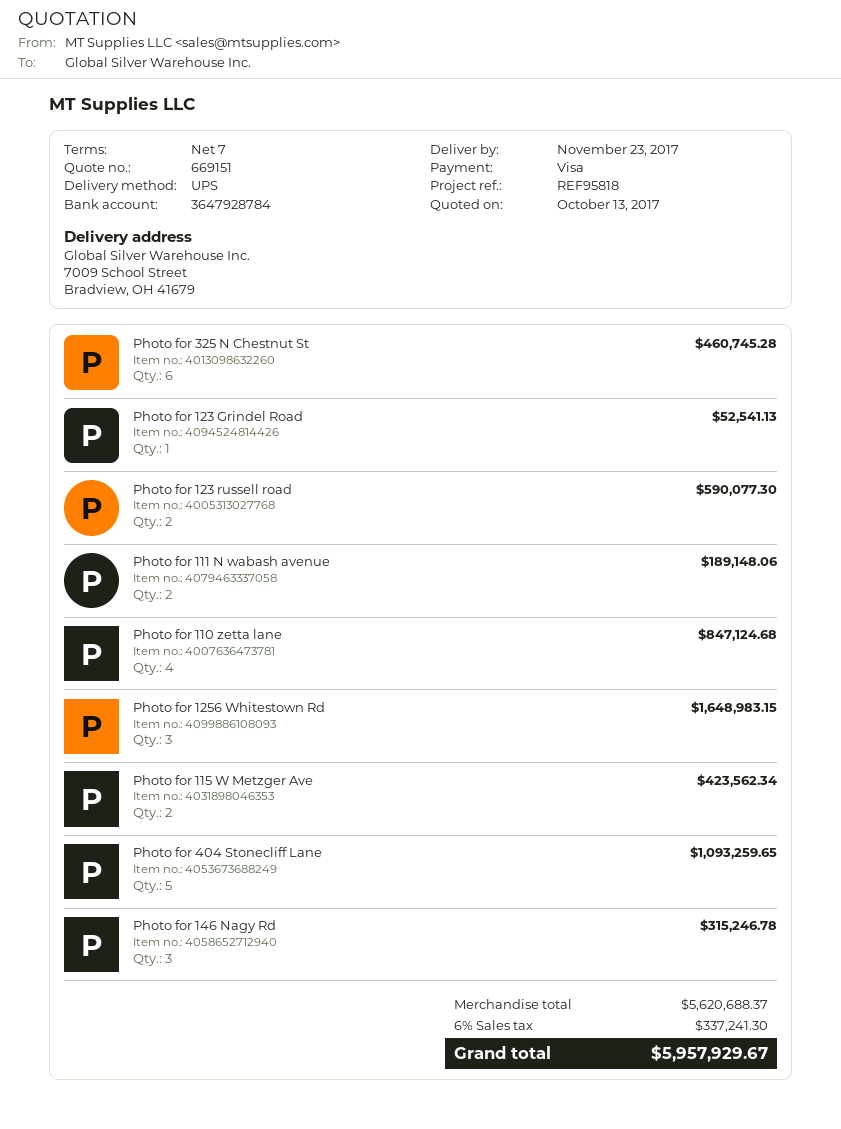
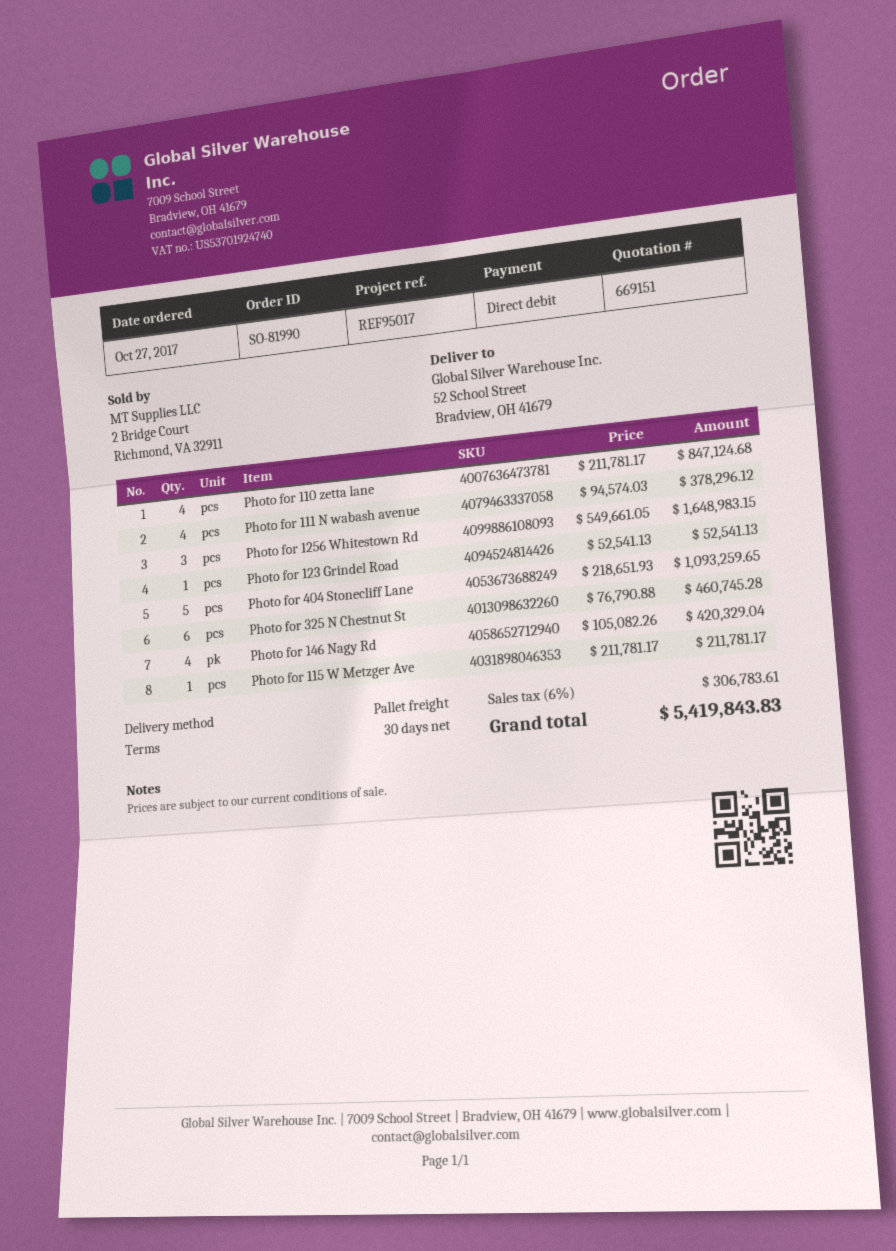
payment terms: 7 days -> 30 days
reference: REF95818 -> REF95017
payment method: Visa -> direct debit
shipping method: UPS -> pallet freight
ship to: 7009 School Street, Bradview, OH 41679 -> 52 School Street, Bradview, OH 41679
Photo for 123 russell road: 2 for 590077.30 -> none
Photo for 111 N wabash avenue: 2 for 189148.06 -> 4 for 378296.12
Photo for 115 W Metzger Ave: 2 for 423562.34 -> 1 for 211781.17
Photo for 146 Nagy Rd: 3 for 315246.78 -> 4 for 420329.04
tax: 6% = 337241.30 -> 6% = 306783.61
total: 5957929.67 -> 5419843.83

